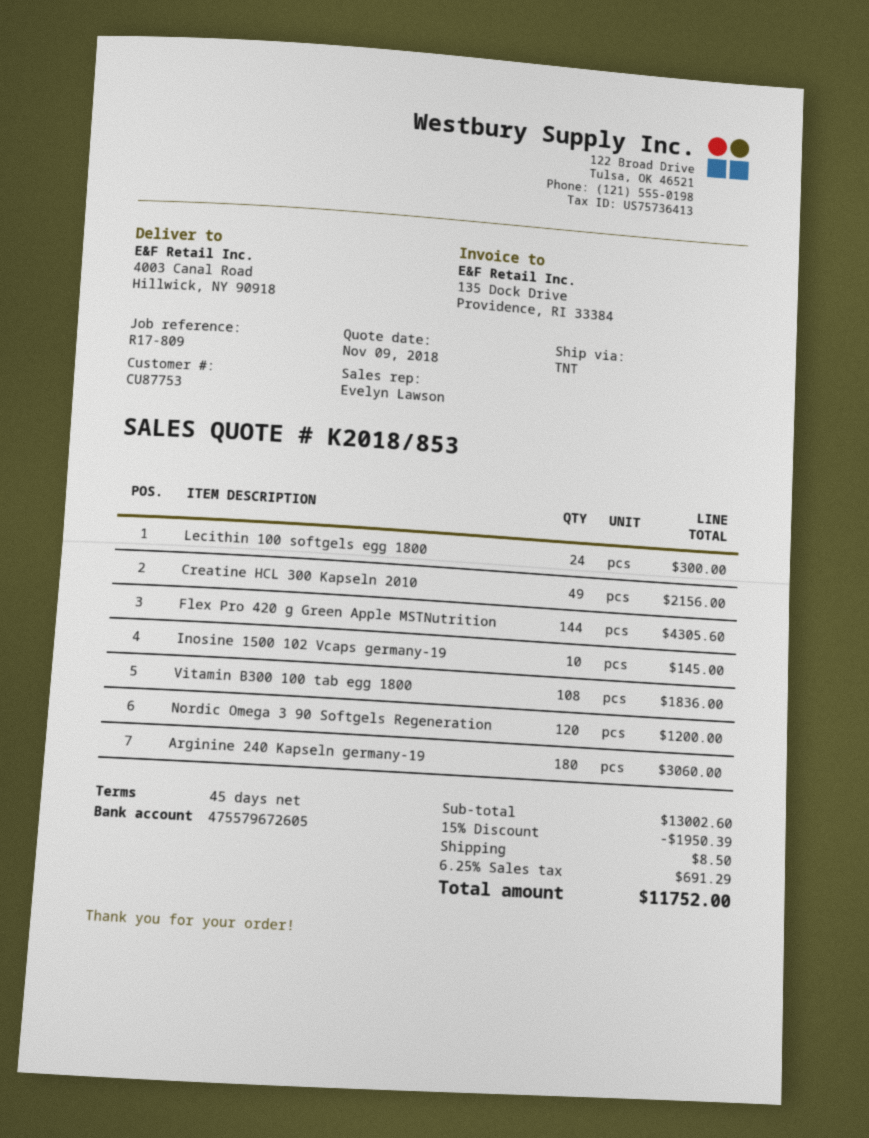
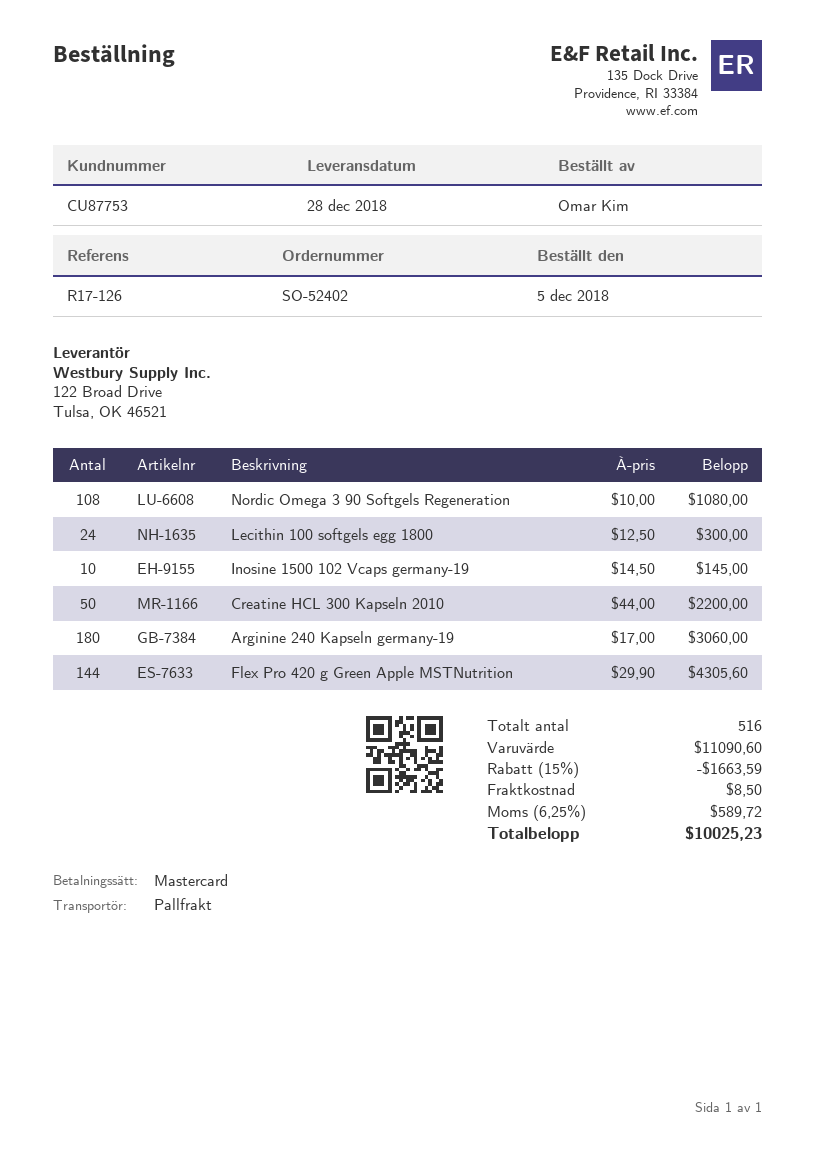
reference: R17-809 -> R17-126
shipping method: TNT -> pallet freight
Creatine HCL 300 Kapseln 2010: 49 for 2156.00 -> 50 for 2200.00
Vitamin B300 100 tab egg 1800: 108 for 1836.00 -> none
Nordic Omega 3 90 Softgels Regeneration: 120 for 1200.00 -> 108 for 1080.00
subtotal: 13002.60 -> 11090.60
discount: 15% = 1950.39 -> 15% = 1663.59
tax: 6.25% = 691.29 -> 6.25% = 589.72
total: 11752.00 -> 10025.23

